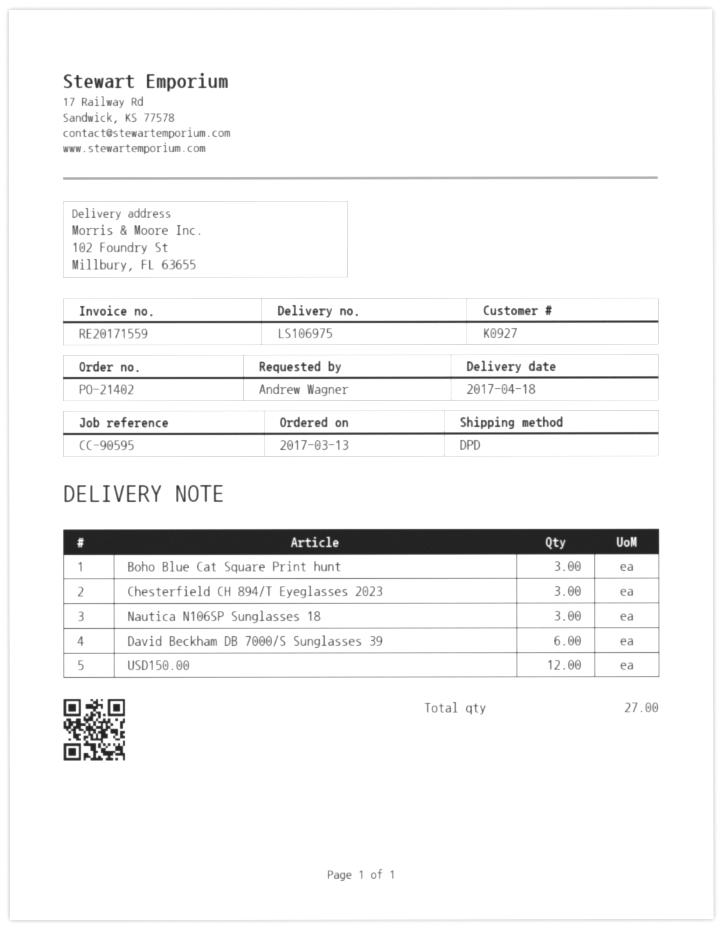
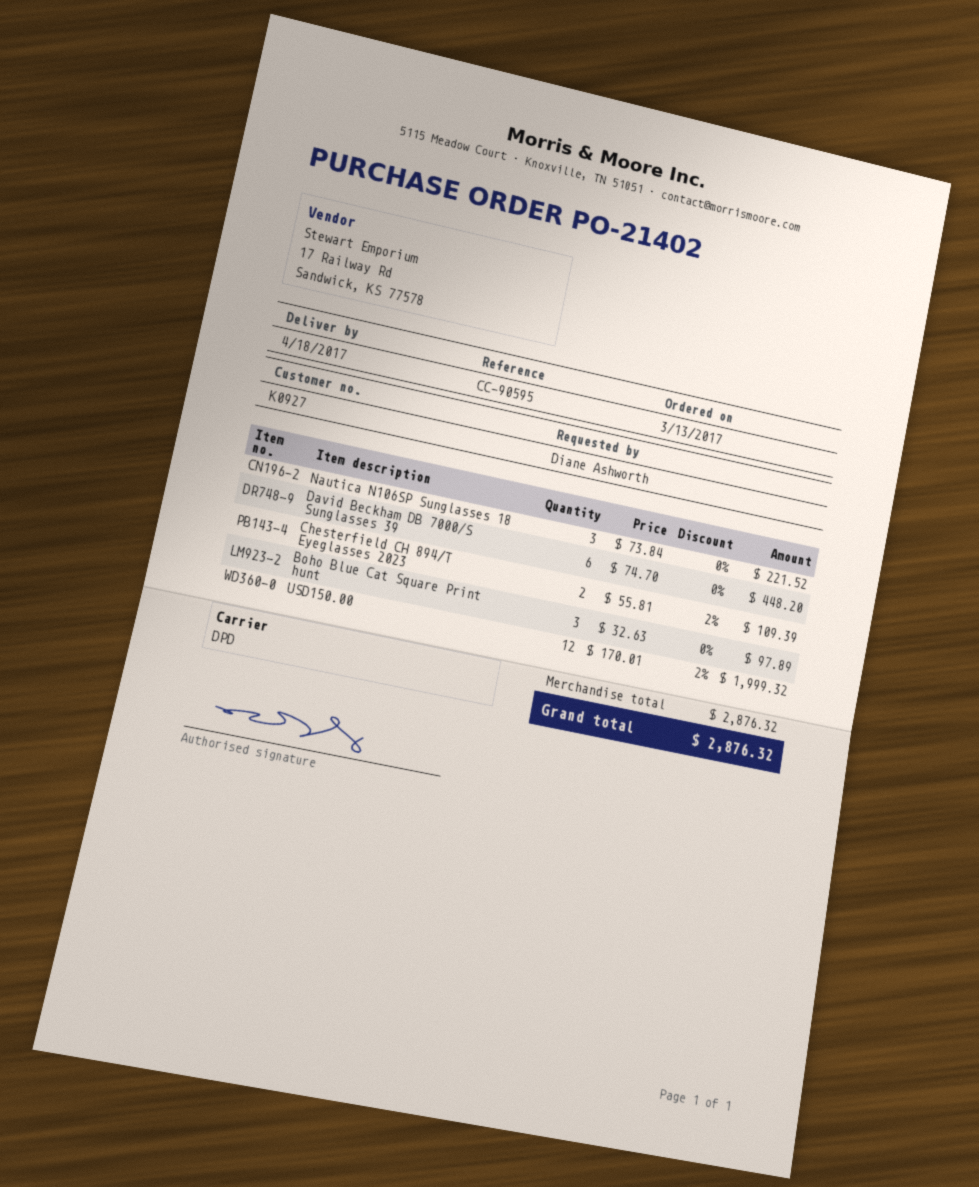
ordered by: Andrew Wagner -> Diane Ashworth
Chesterfield CH 894/T Eyeglasses 2023: 3 -> 2

